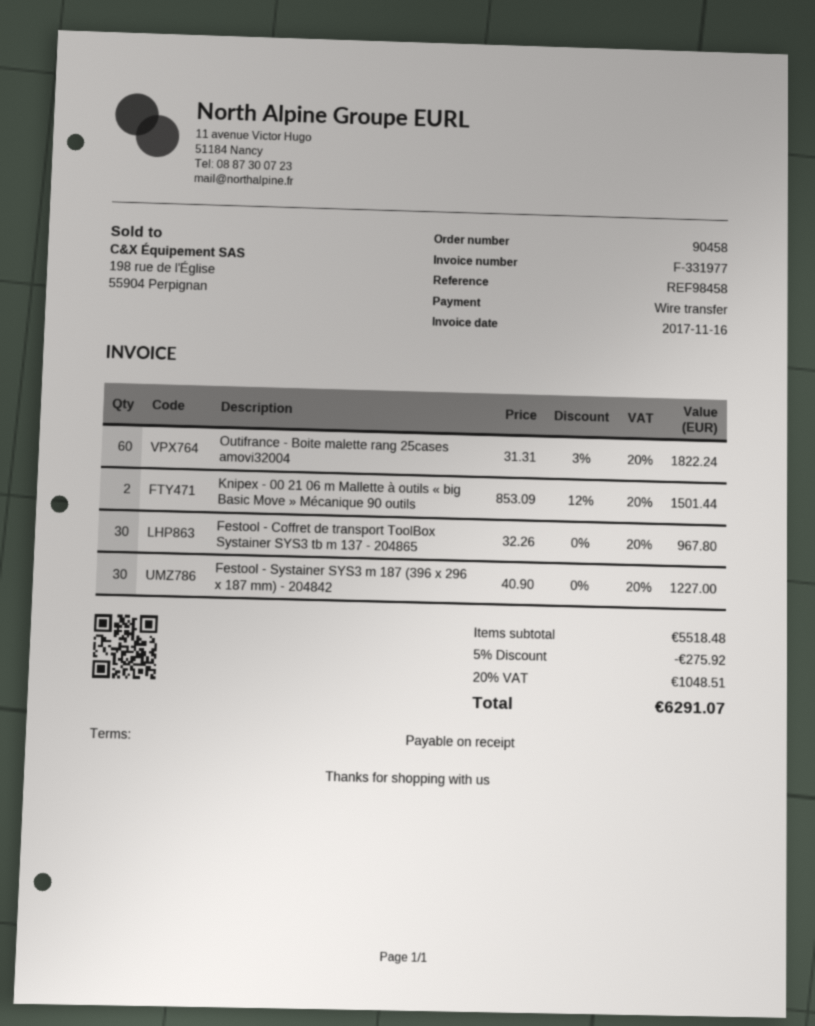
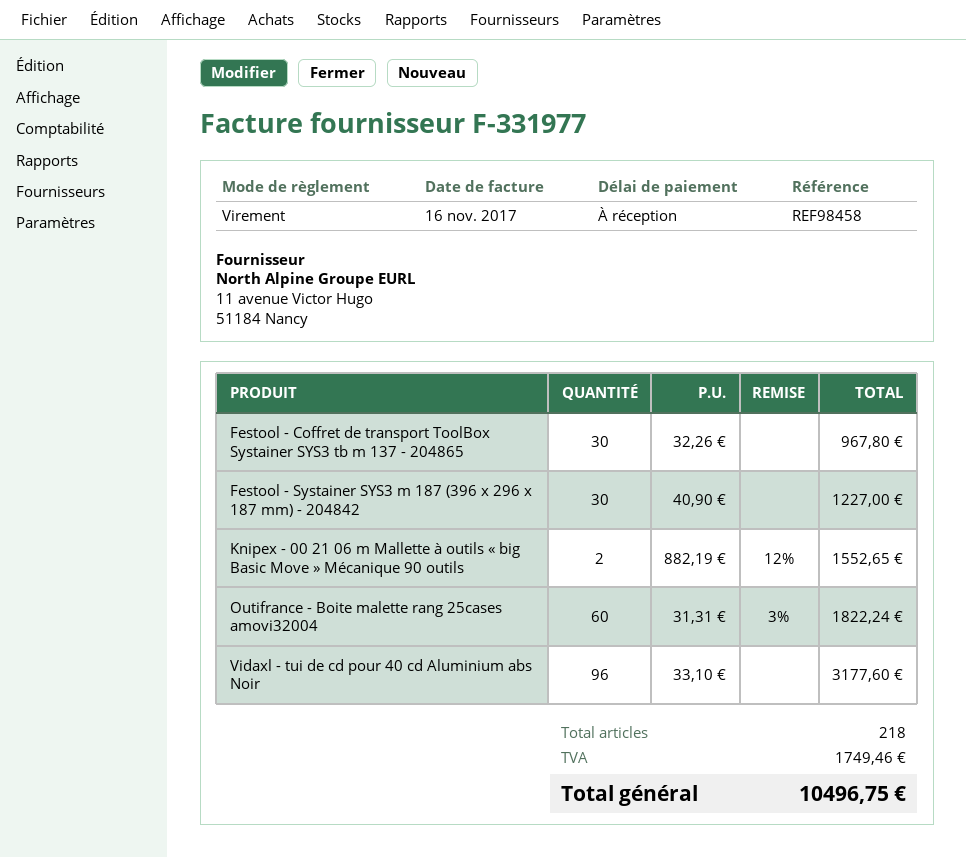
Knipex - 00 21 06 m Mallette à outils « big Basic Move » Mécanique 90 outils: 2 x 853.09 - 12% = 1501.44 -> 2 x 882.19 - 12% = 1552.65
Vidaxl - tui de cd pour 40 cd Aluminium abs Noir: none -> 96 x 33.10 = 3177.60
discount: 5% = 275.92 -> none
tax: 1048.51 -> 1749.46
total: 6291.07 -> 10496.75

